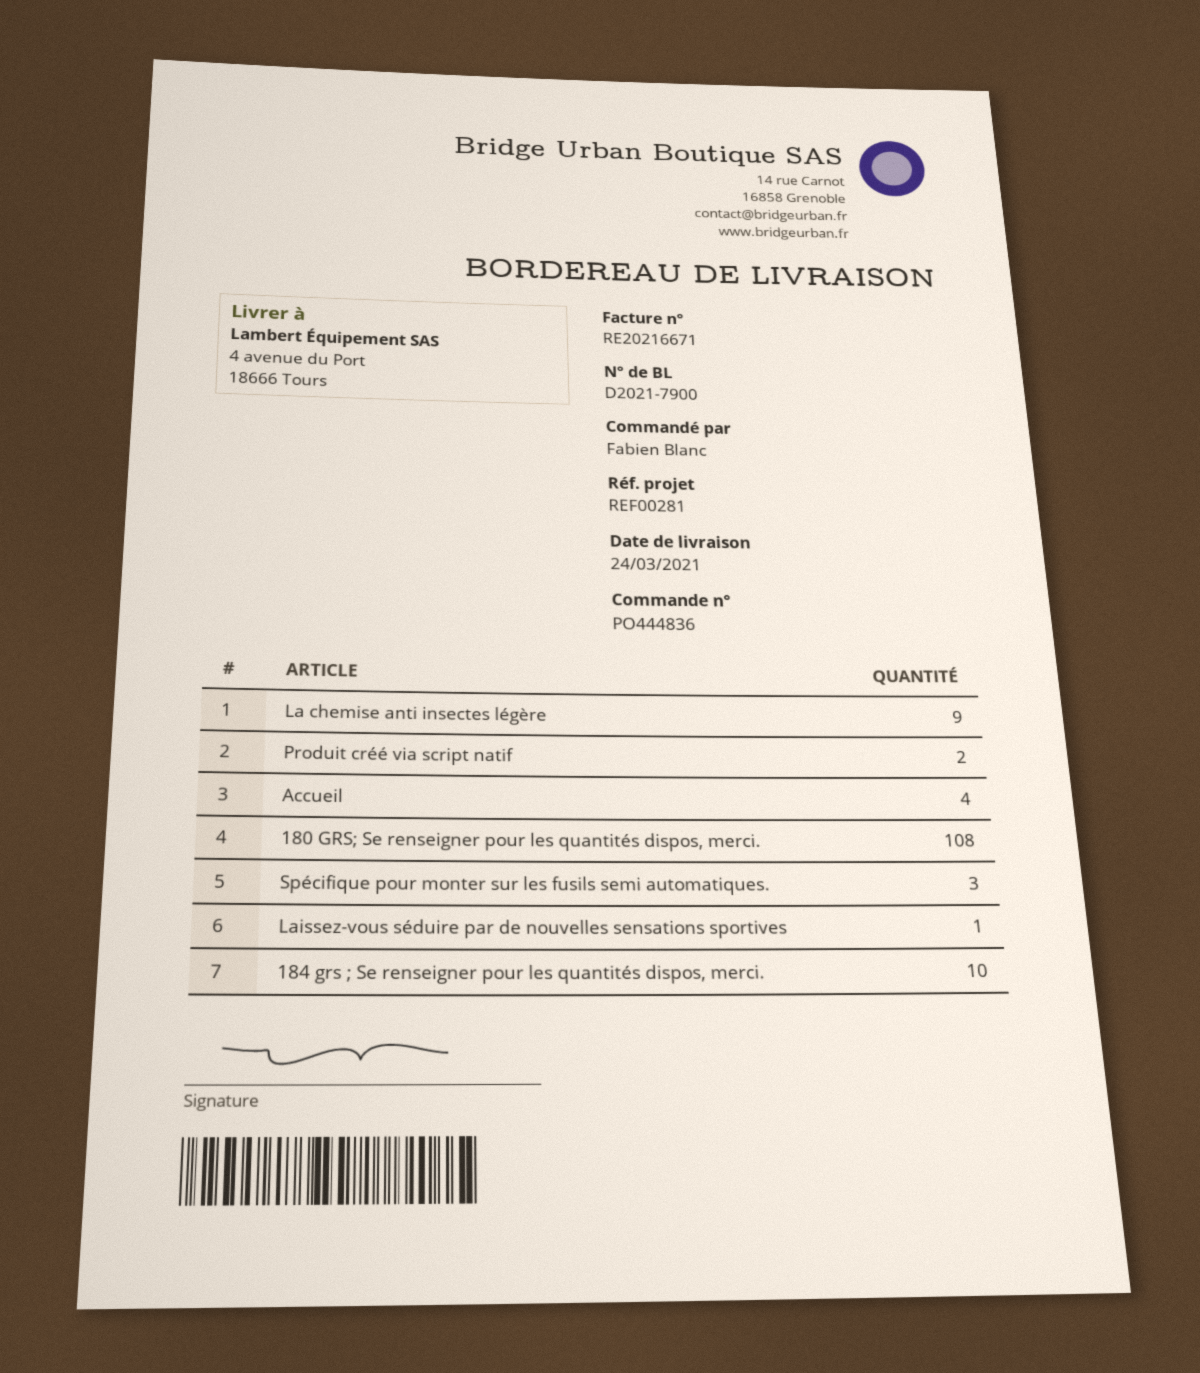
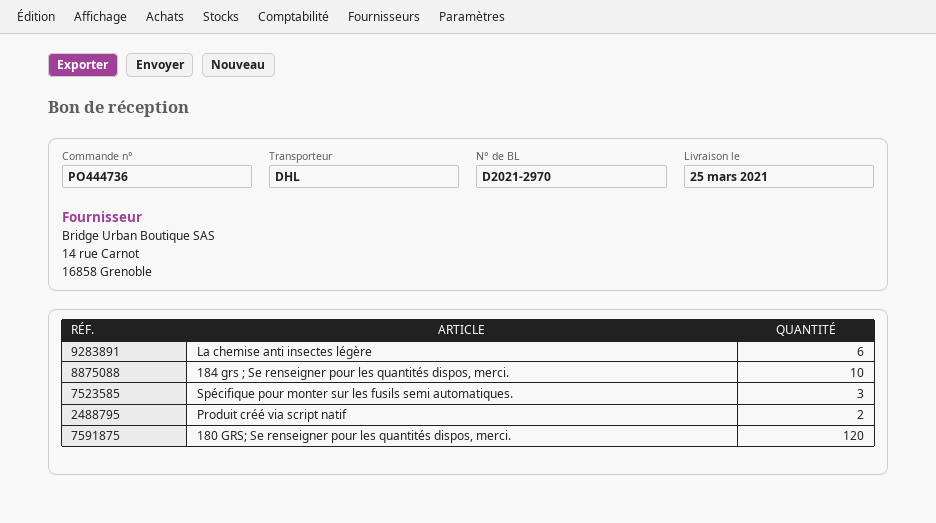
order number: PO444836 -> PO444736
delivery note number: D2021-7900 -> D2021-2970
delivery date: 2021-03-24 -> 2021-03-25
La chemise anti insectes légère: 9 -> 6
Accueil: 4 -> none
180 GRS; Se renseigner pour les quantités dispos, merci.: 108 -> 120
Laissez-vous séduire par de nouvelles sensations sportives: 1 -> none

